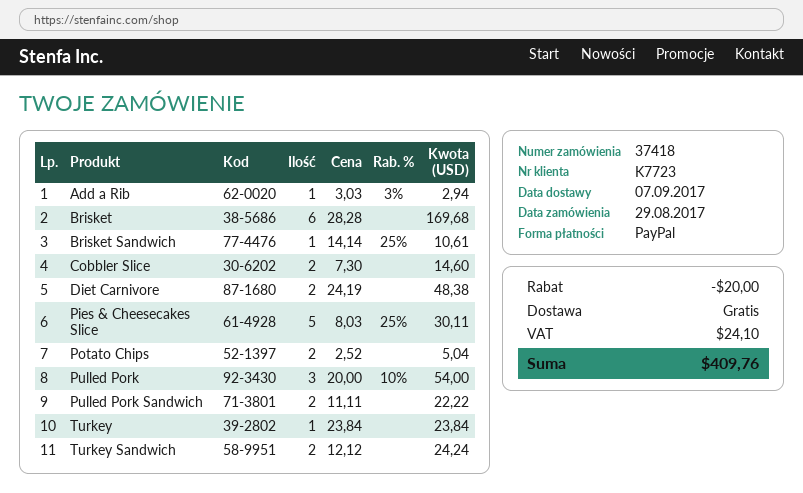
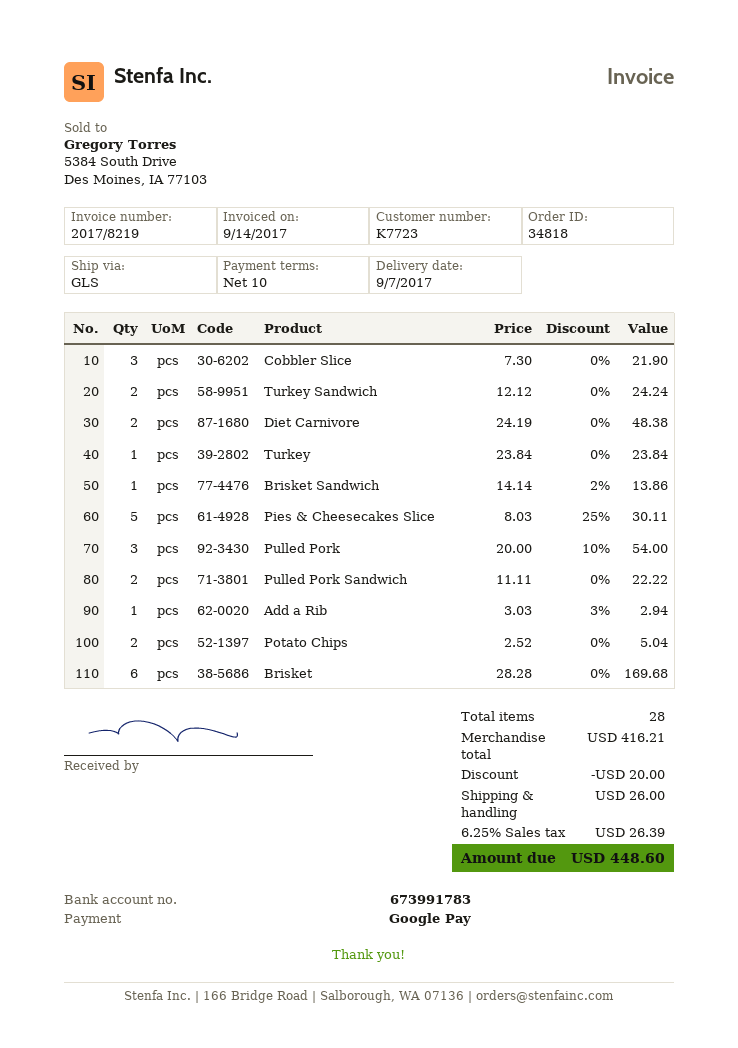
order number: 37418 -> 34818
payment method: PayPal -> Google Pay
Brisket Sandwich: 1 x 14.14 - 25% = 10.61 -> 1 x 14.14 - 2% = 13.86
Cobbler Slice: 2 x 7.30 = 14.60 -> 3 x 7.30 = 21.90
shipping: 0.00 -> 26.00
tax: 24.10 -> 26.39
total: 409.76 -> 448.60

